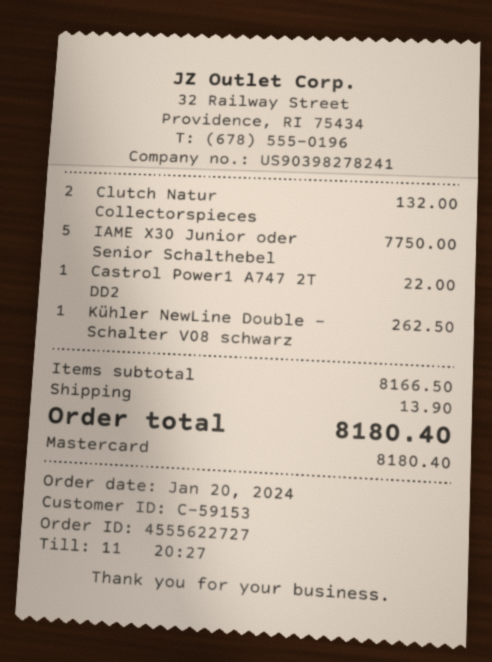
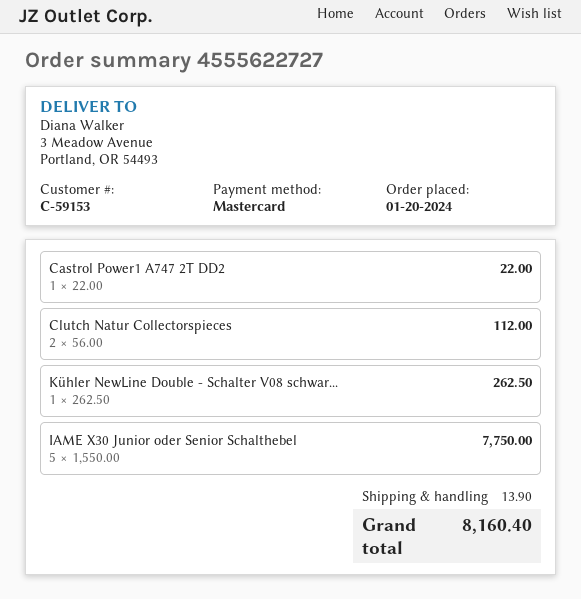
Clutch Natur Collectorspieces: 2 for 132.00 -> 2 for 112.00
total: 8180.40 -> 8160.40

